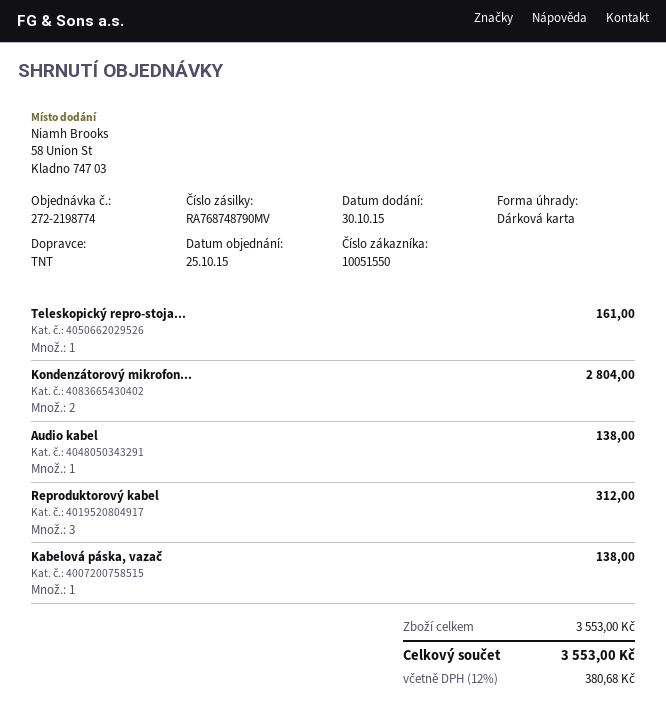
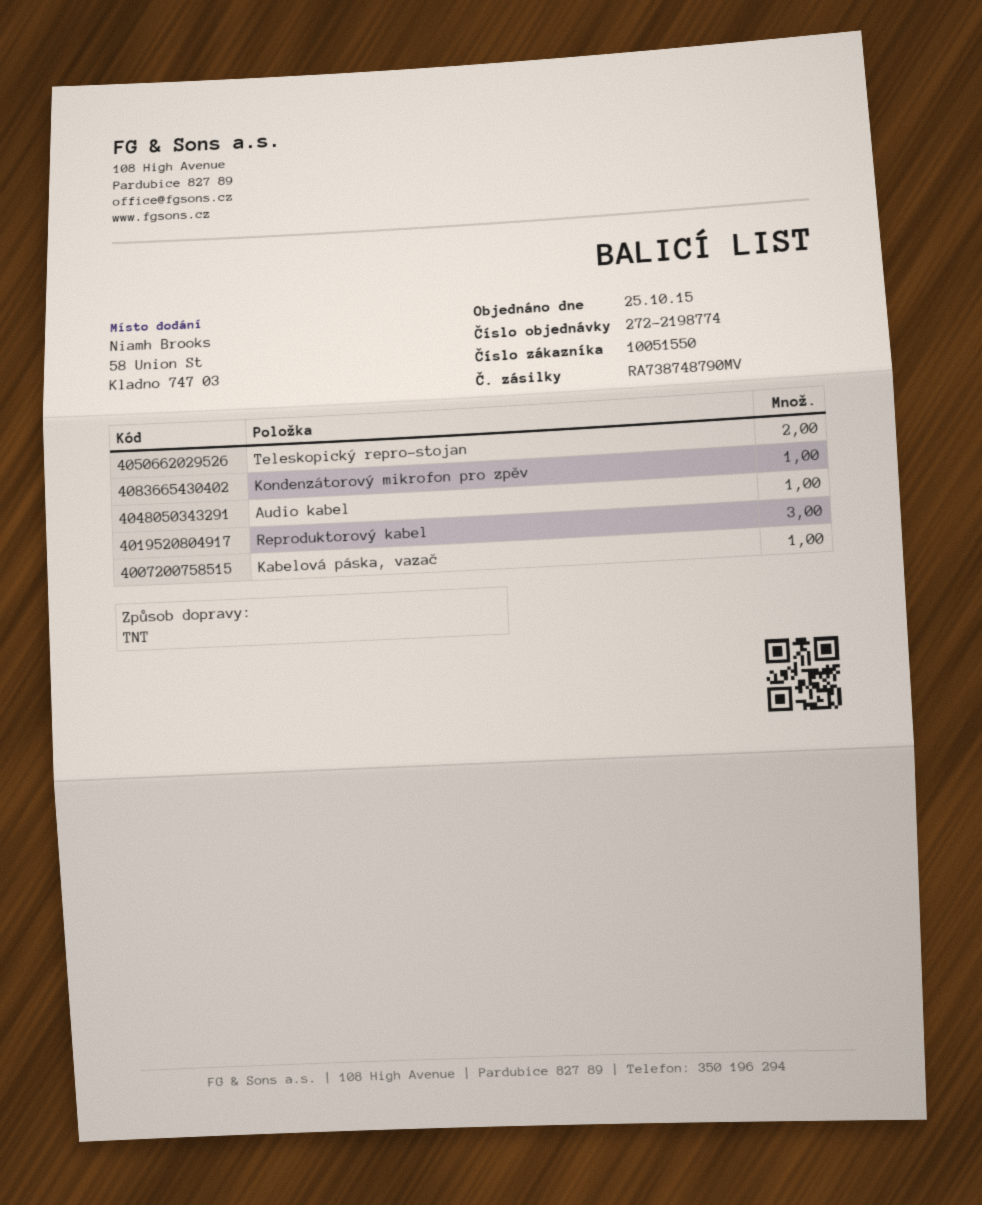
tracking number: RA768748790MV -> RA738748790MV
Teleskopický repro-stoja...: 1 -> 2
Kondenzátorový mikrofon...: 2 -> 1

